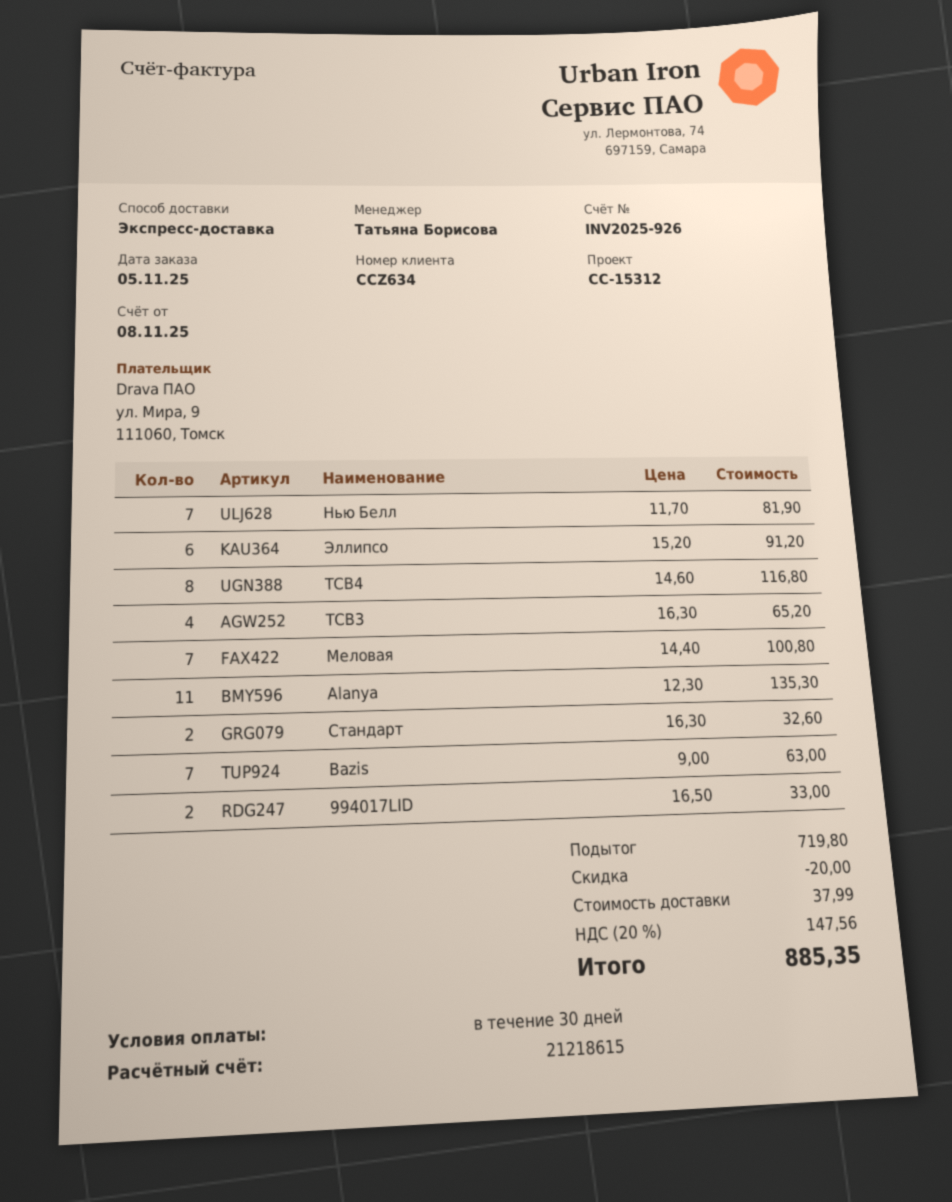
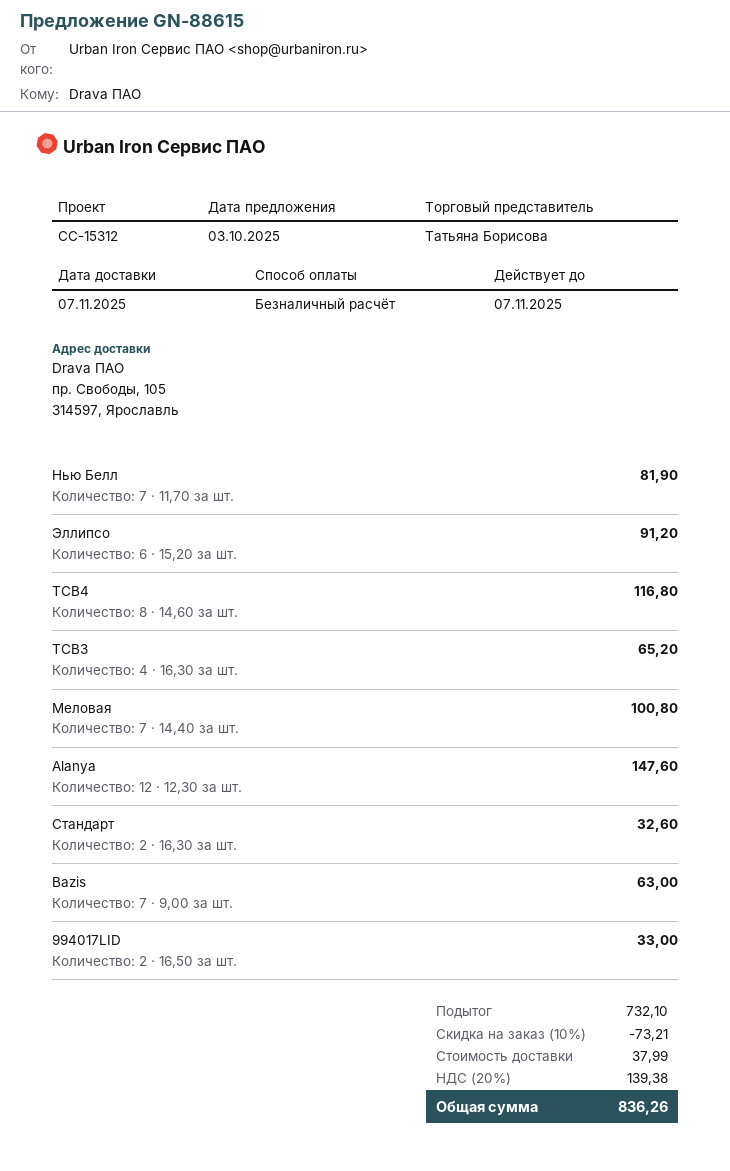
Alanya: 11 x 12.30 = 135.30 -> 12 x 12.30 = 147.60
subtotal: 719.80 -> 732.10
discount: 20.00 -> 73.21
tax: 20% = 147.56 -> 20% = 139.38
total: 885.35 -> 836.26

